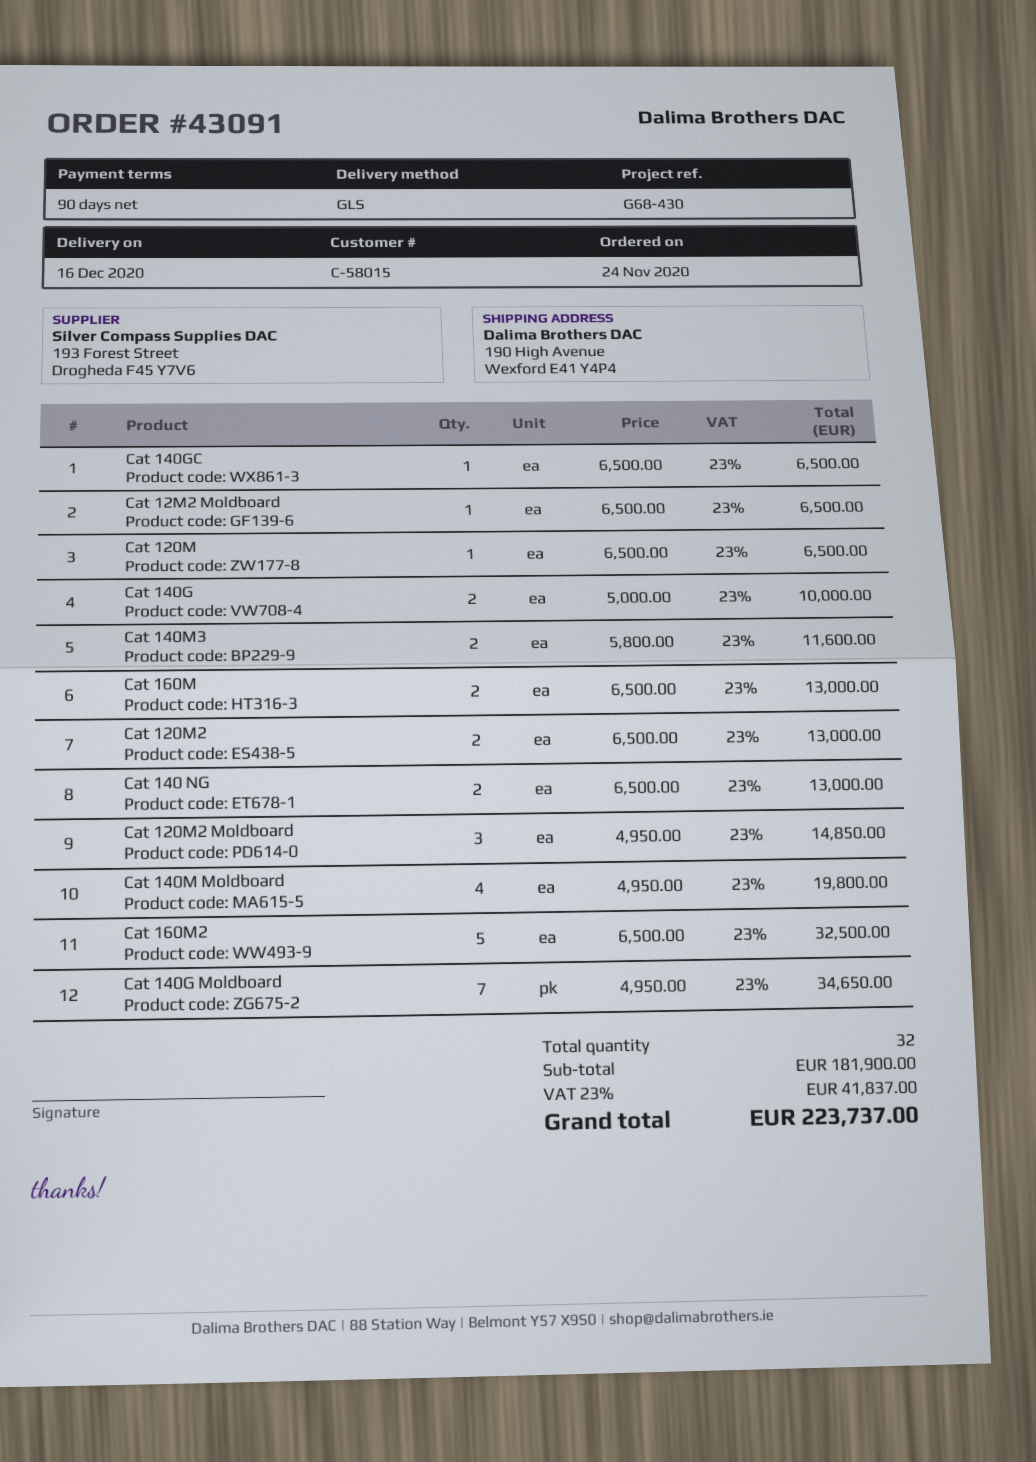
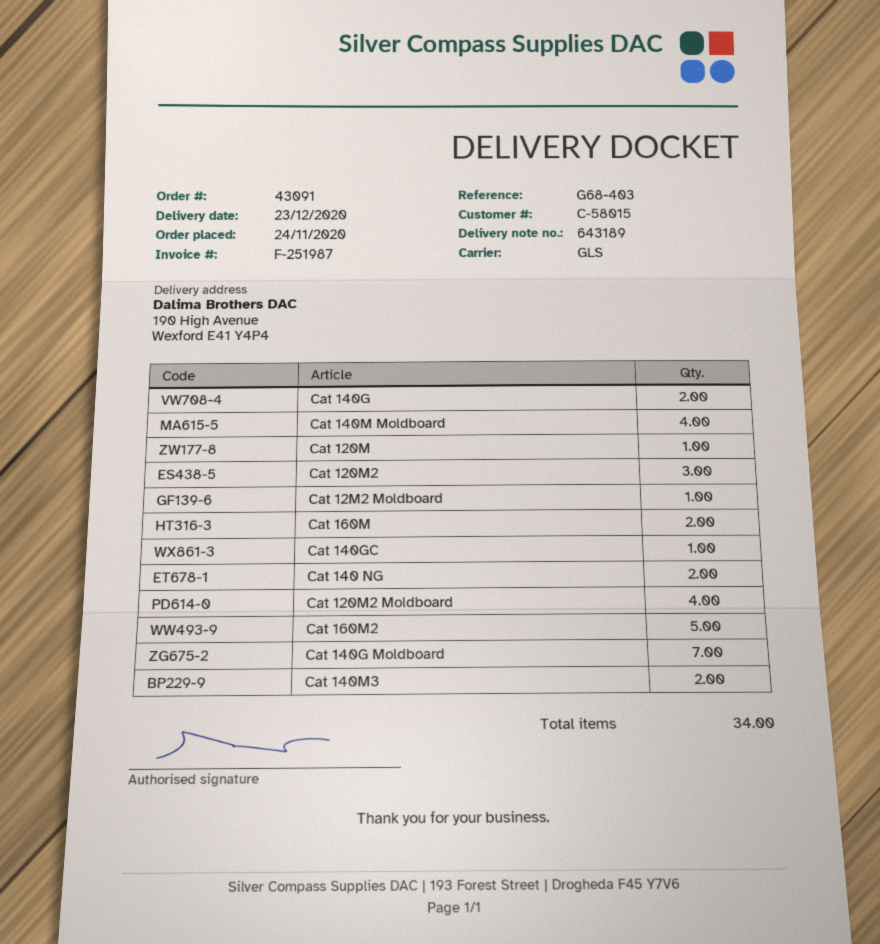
delivery date: 2020-12-16 -> 2020-12-23
reference: G68-430 -> G68-403
Cat 120M2: 2 -> 3
Cat 120M2 Moldboard: 3 -> 4
total quantity: 32 -> 34

